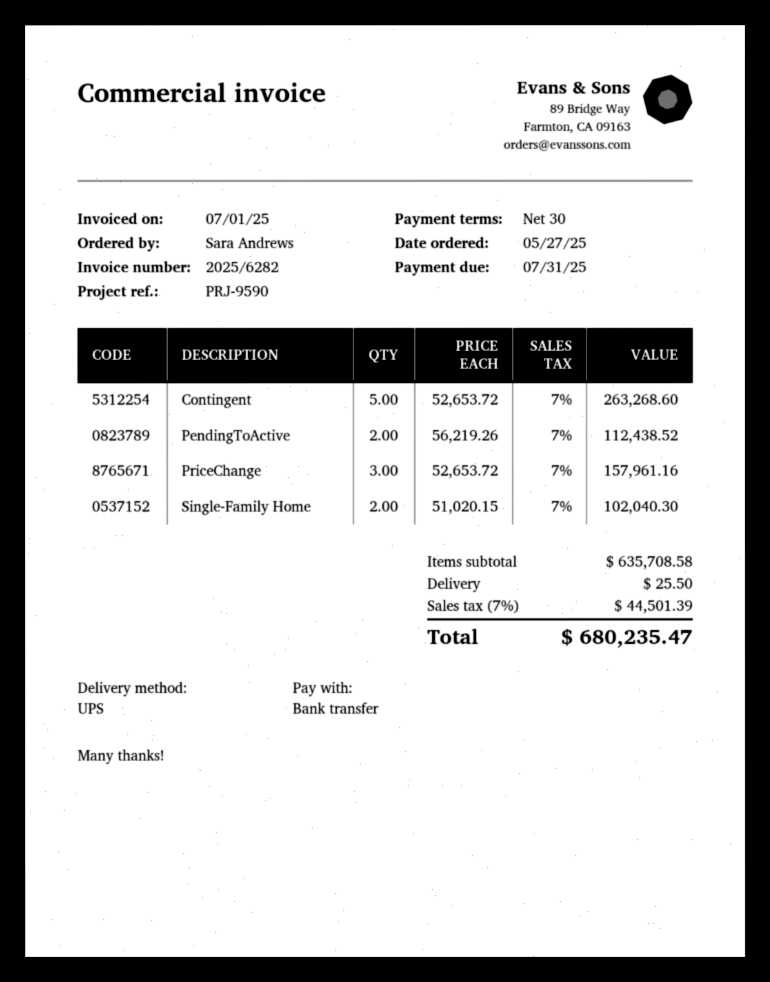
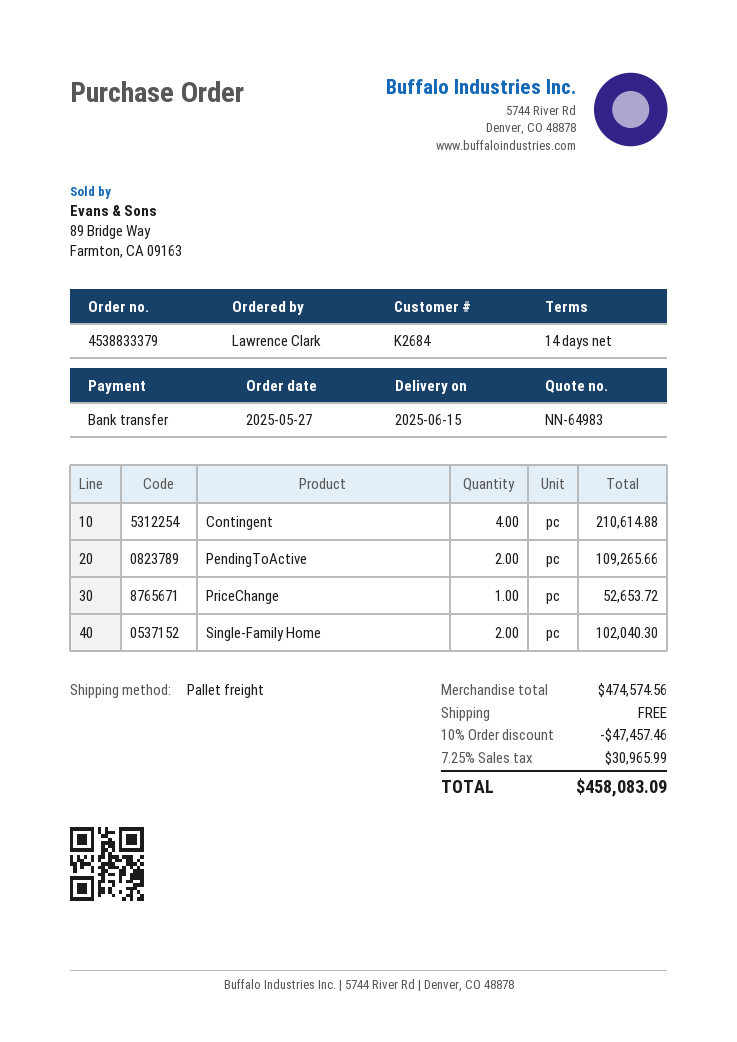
payment terms: 30 days -> 14 days
ordered by: Sara Andrews -> Lawrence Clark
shipping method: UPS -> pallet freight
Contingent: 5 for 263268.60 -> 4 for 210614.88
PendingToActive: 2 for 112438.52 -> 2 for 109265.66
PriceChange: 3 for 157961.16 -> 1 for 52653.72
subtotal: 635708.58 -> 474574.56
discount: none -> 10% = 47457.46
shipping: 25.50 -> 0.00
tax: 7% = 44501.39 -> 7.25% = 30965.99
total: 680235.47 -> 458083.09

